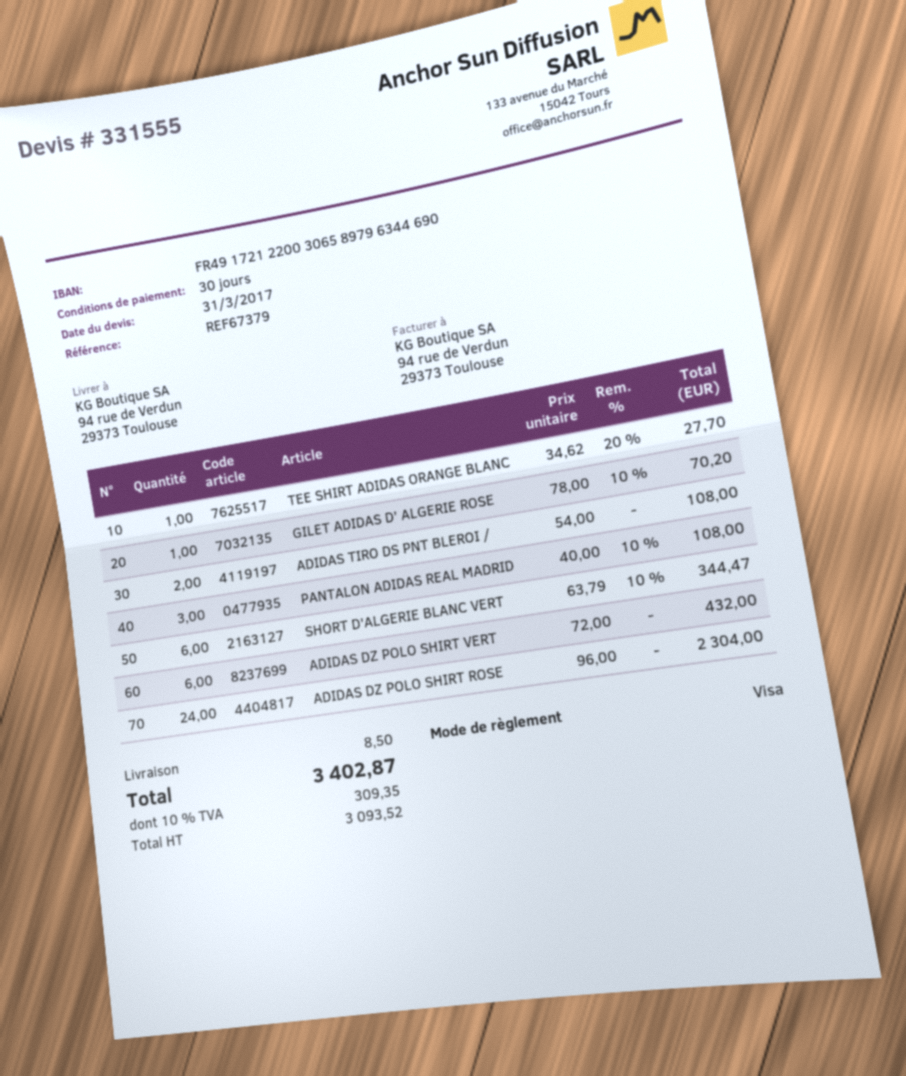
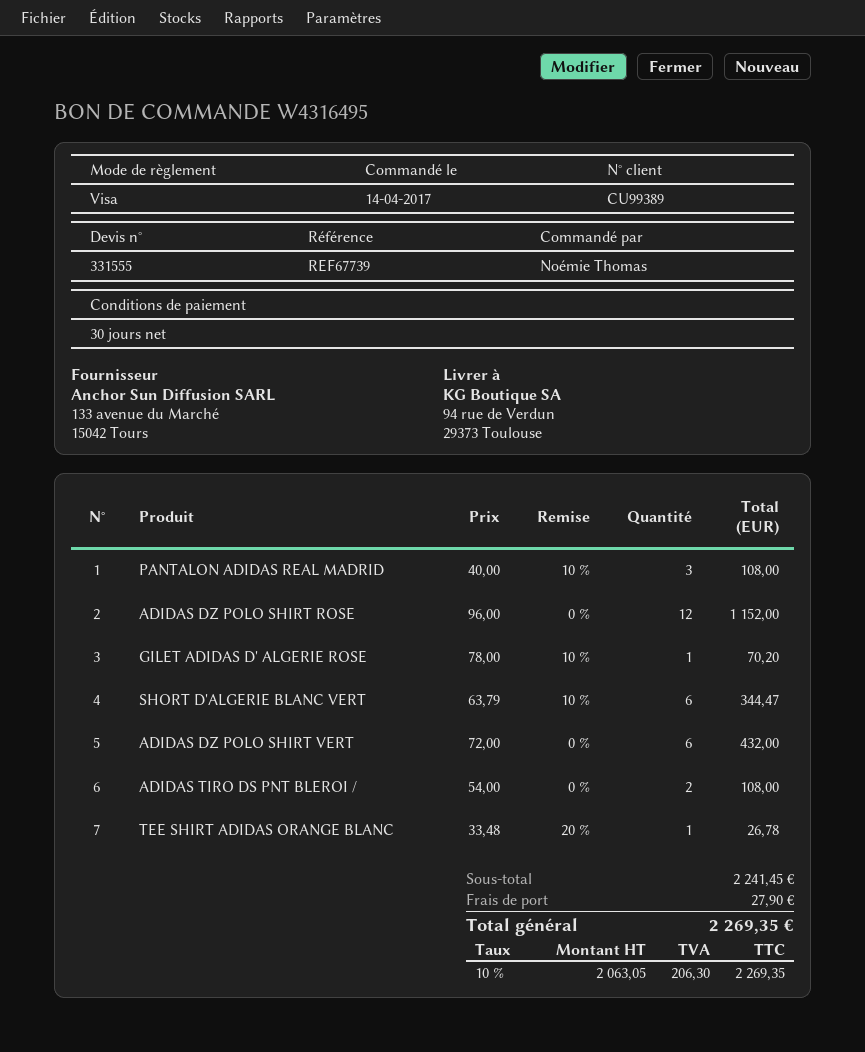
reference: REF67379 -> REF67739
TEE SHIRT ADIDAS ORANGE BLANC: 1 x 34.62 - 20% = 27.70 -> 1 x 33.48 - 20% = 26.78
ADIDAS DZ POLO SHIRT ROSE: 24 x 96.00 = 2304.00 -> 12 x 96.00 = 1152.00
shipping: 8.50 -> 27.90
net: 3093.52 -> 2063.05
tax: 10% = 309.35 -> 10% = 206.30
total: 3402.87 -> 2269.35

